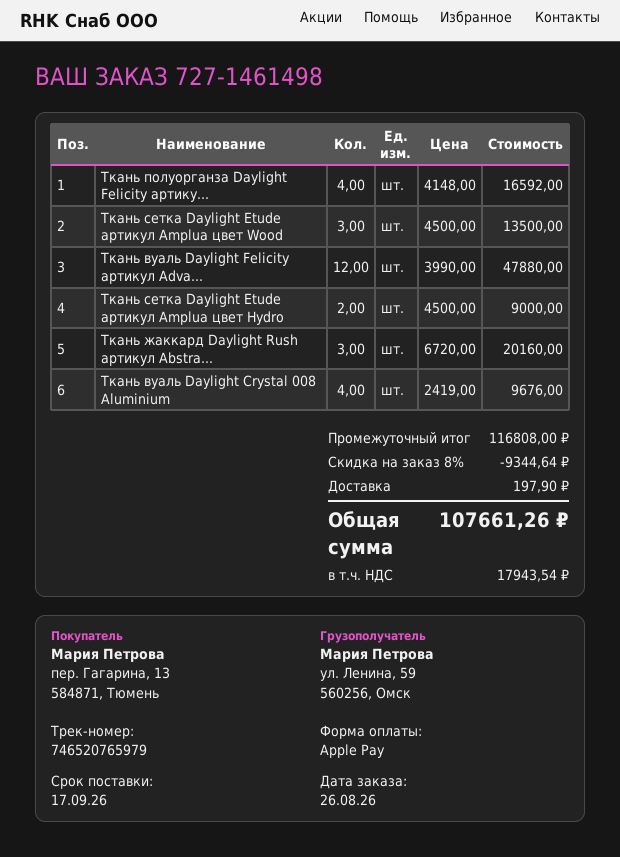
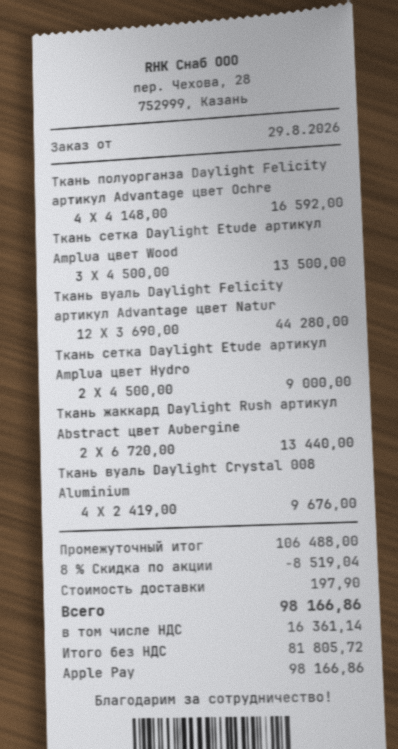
order date: 2026-08-26 -> 2026-08-29
Ткань вуаль Daylight Felicity артикул Adva...: 12 x 3990.00 = 47880.00 -> 12 x 3690.00 = 44280.00
Ткань жаккард Daylight Rush артикул Abstra...: 3 x 6720.00 = 20160.00 -> 2 x 6720.00 = 13440.00
subtotal: 116808.00 -> 106488.00
discount: 8% = 9344.64 -> 8% = 8519.04
tax: 17943.54 -> 16361.14
total: 107661.26 -> 98166.86

